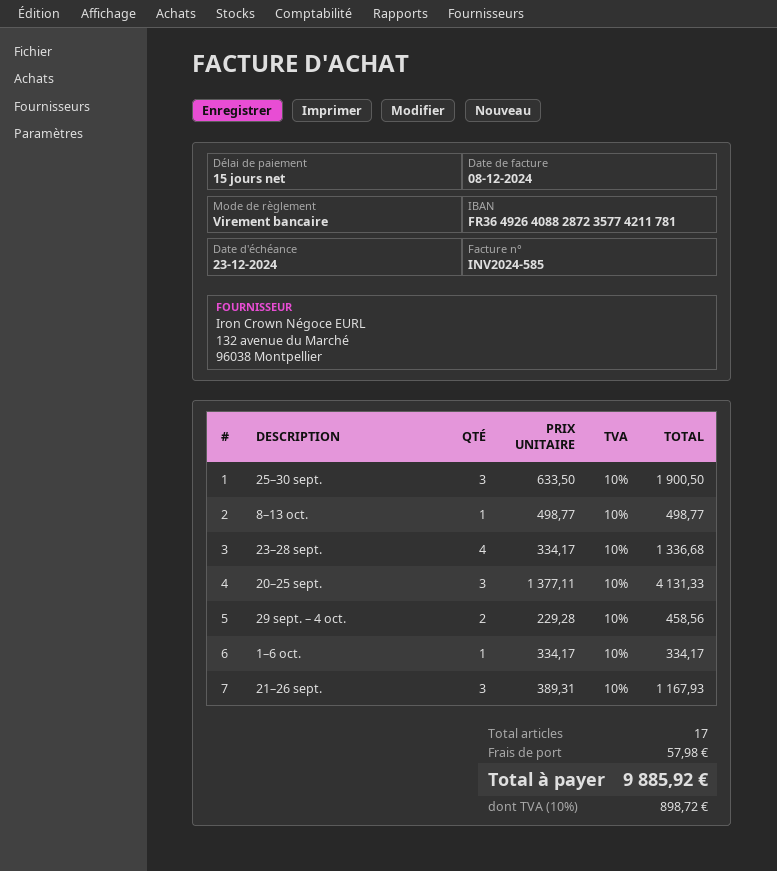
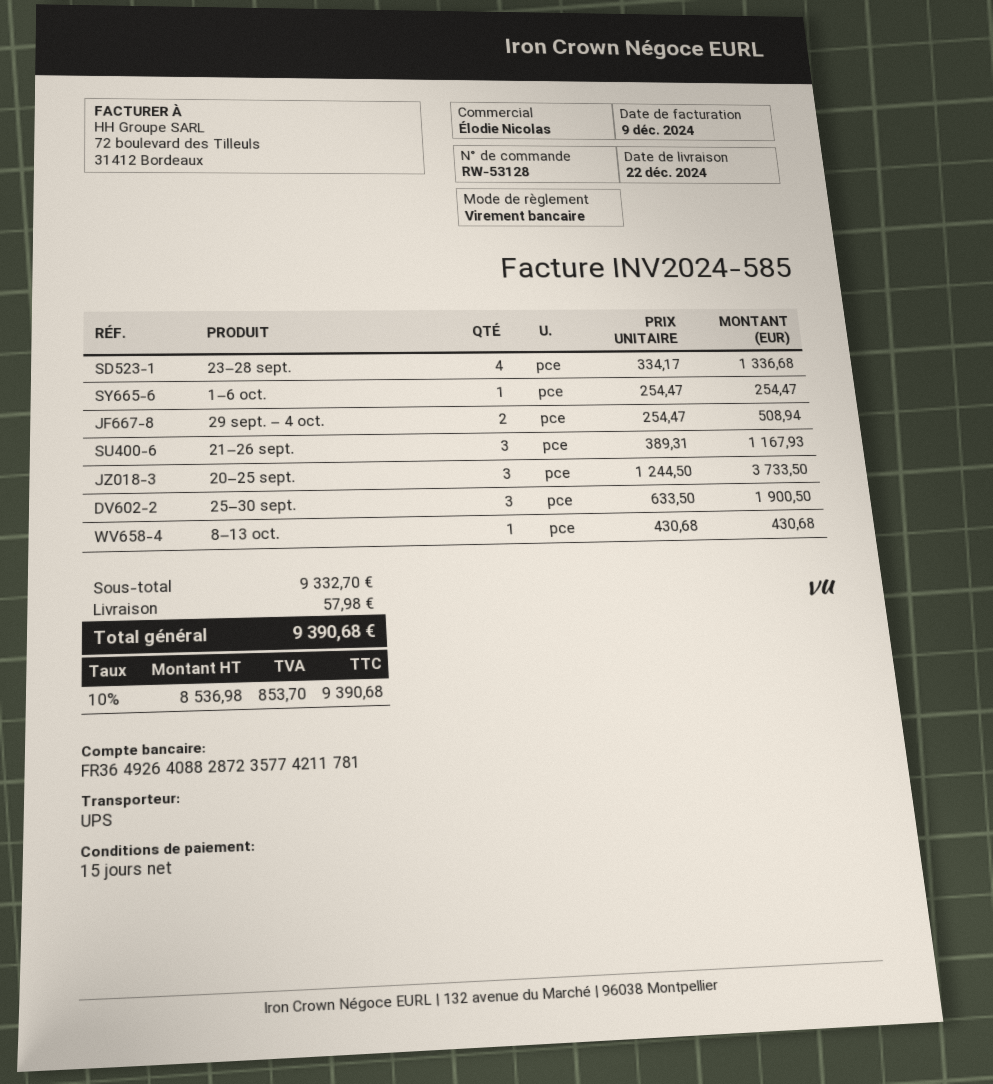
invoice date: 2024-12-08 -> 2024-12-09
8–13 oct.: 1 x 498.77 = 498.77 -> 1 x 430.68 = 430.68
20–25 sept.: 3 x 1377.11 = 4131.33 -> 3 x 1244.50 = 3733.50
29 sept. – 4 oct.: 2 x 229.28 = 458.56 -> 2 x 254.47 = 508.94
1–6 oct.: 1 x 334.17 = 334.17 -> 1 x 254.47 = 254.47
tax: 10% = 898.72 -> 10% = 853.70
total: 9885.92 -> 9390.68

